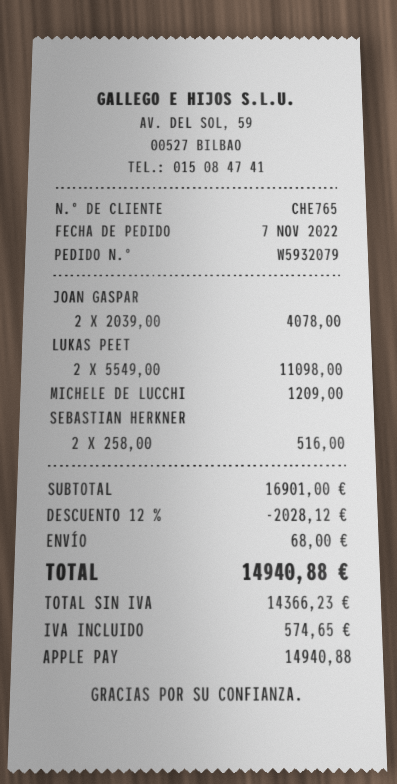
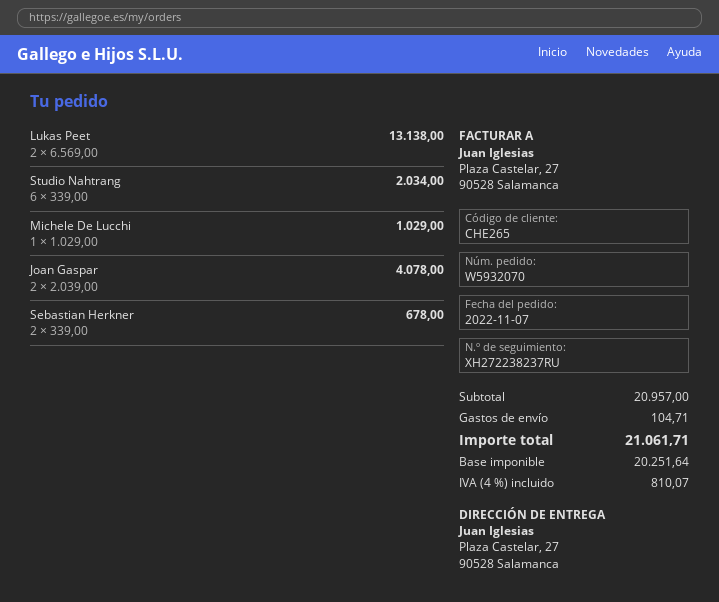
order number: W5932079 -> W5932070
customer number: CHE765 -> CHE265
LUKAS PEET: 2 x 5549.00 = 11098.00 -> 2 x 6569.00 = 13138.00
MICHELE DE LUCCHI: 1 x 1209.00 = 1209.00 -> 1 x 1029.00 = 1029.00
SEBASTIAN HERKNER: 2 x 258.00 = 516.00 -> 2 x 339.00 = 678.00
Studio Nahtrang: none -> 6 x 339.00 = 2034.00
subtotal: 16901.00 -> 20957.00
discount: 12% = 2028.12 -> none
shipping: 68.00 -> 104.71
net: 14366.23 -> 20251.64
tax: 574.65 -> 810.07
total: 14940.88 -> 21061.71

